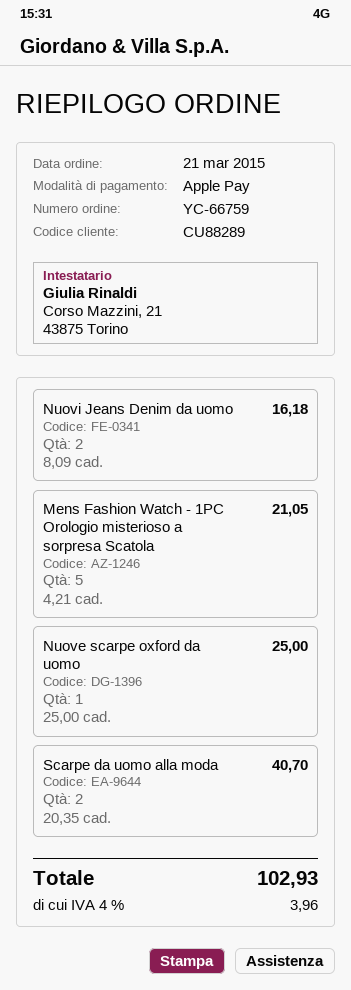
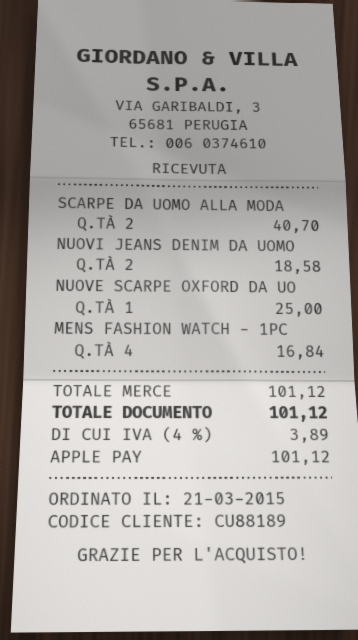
customer number: CU88289 -> CU88189
Nuovi Jeans Denim da uomo: 2 for 16.18 -> 2 for 18.58
Mens Fashion Watch - 1PC Orologio misterioso a sorpresa Scatola: 5 for 21.05 -> 4 for 16.84
tax: 4% = 3.96 -> 4% = 3.89
total: 102.93 -> 101.12

